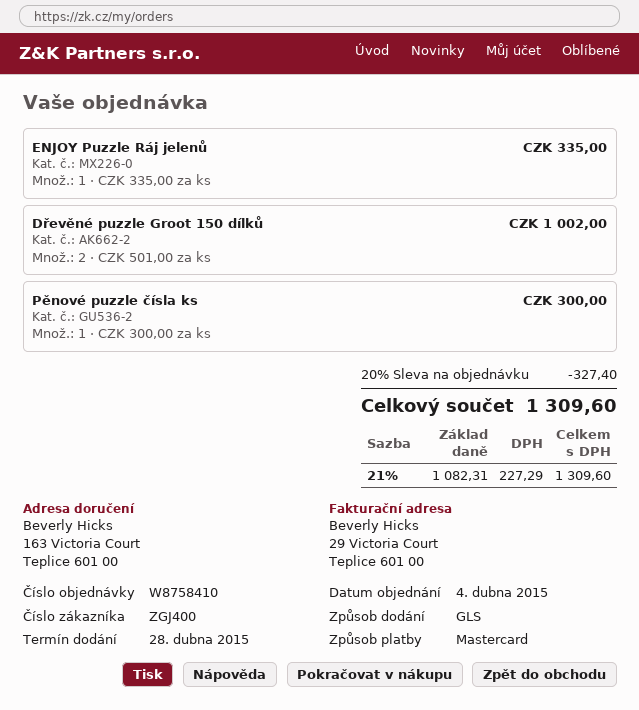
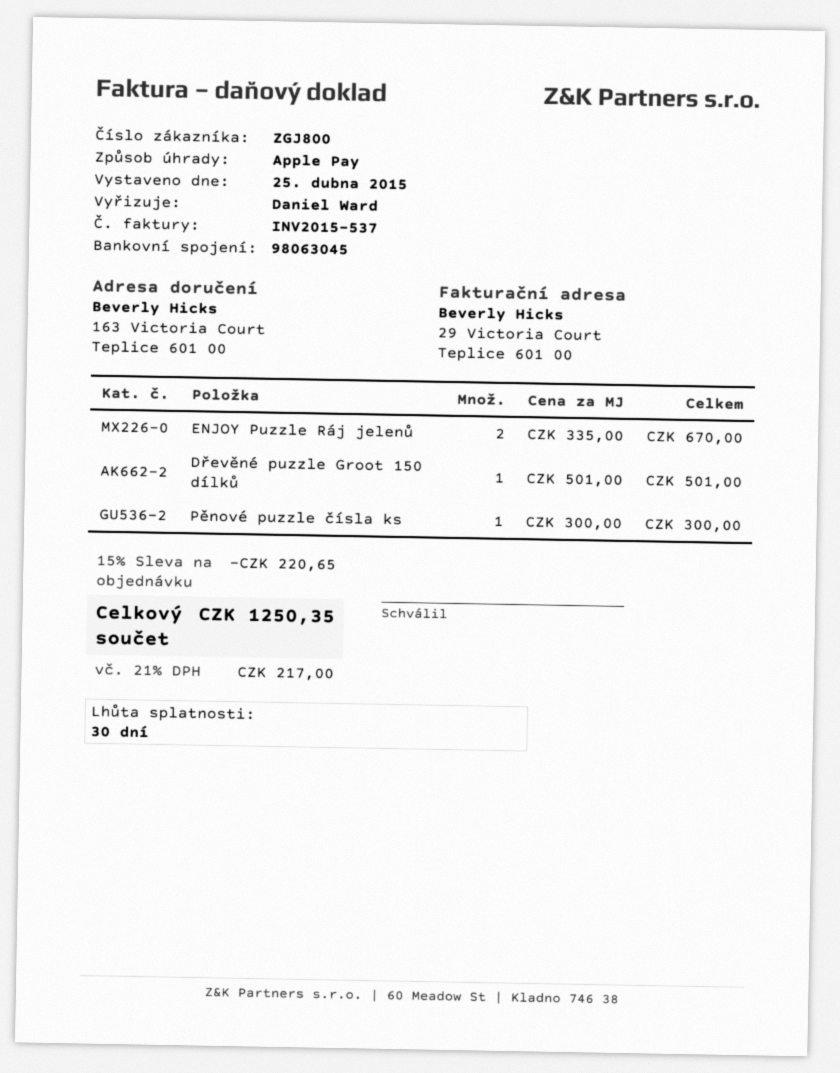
customer number: ZGJ400 -> ZGJ800
payment method: Mastercard -> Apple Pay
ENJOY Puzzle Ráj jelenů: 1 x 335.00 = 335.00 -> 2 x 335.00 = 670.00
Dřevěné puzzle Groot 150 dílků: 2 x 501.00 = 1002.00 -> 1 x 501.00 = 501.00
discount: 20% = 327.40 -> 15% = 220.65
tax: 21% = 227.29 -> 21% = 217.00
total: 1309.60 -> 1250.35

